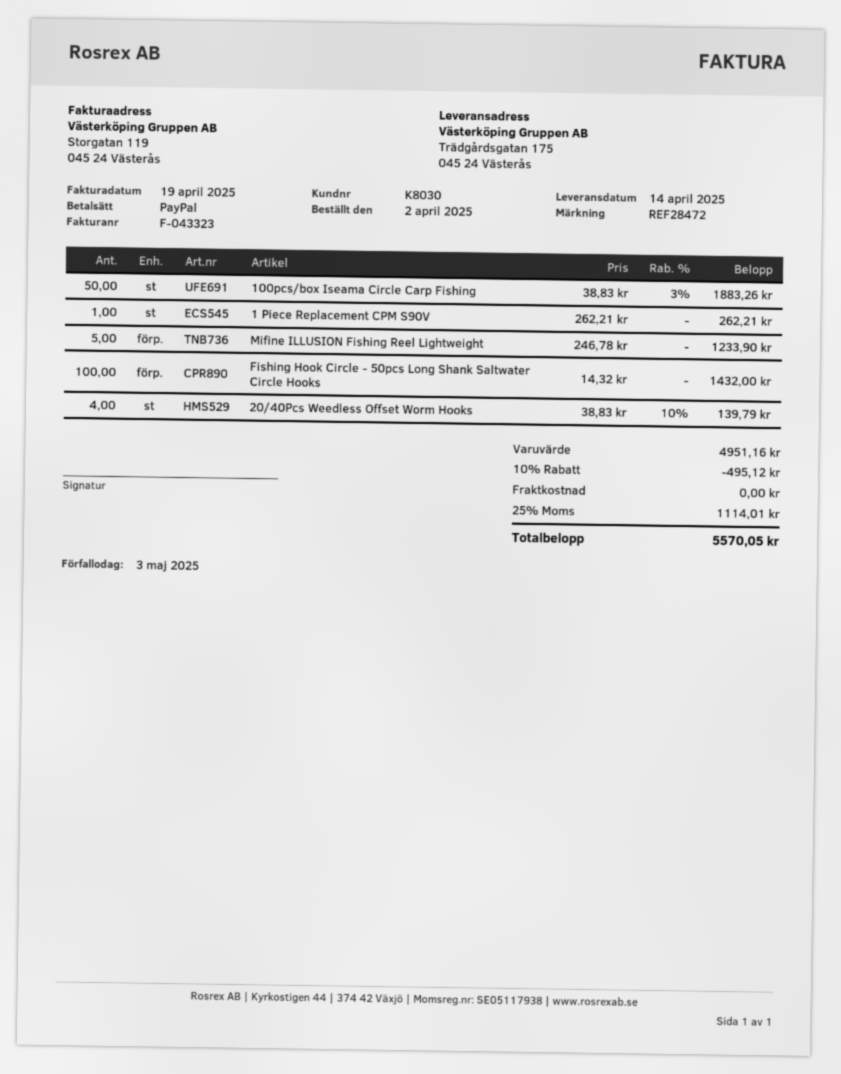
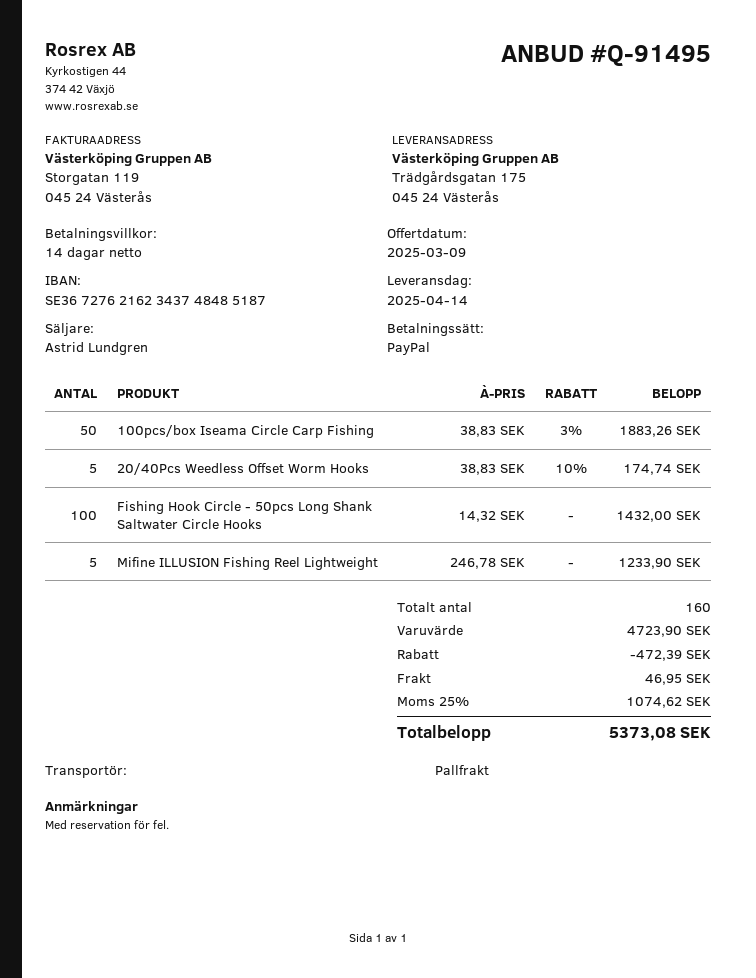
1 Piece Replacement CPM S90V: 1 x 262.21 = 262.21 -> none
20/40Pcs Weedless Offset Worm Hooks: 4 x 38.83 - 10% = 139.79 -> 5 x 38.83 - 10% = 174.74
subtotal: 4951.16 -> 4723.90
discount: 495.12 -> 472.39
shipping: 0.00 -> 46.95
tax: 25% = 1114.01 -> 25% = 1074.62
total: 5570.05 -> 5373.08

